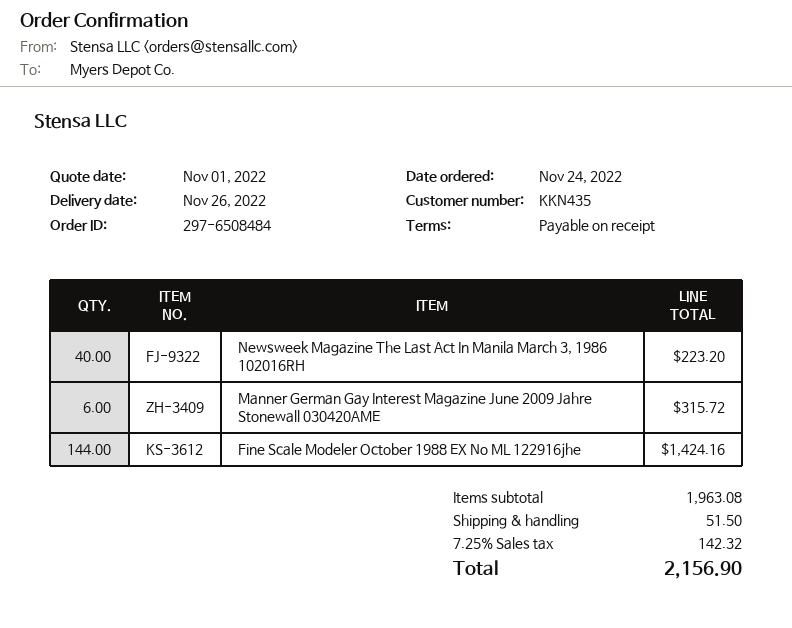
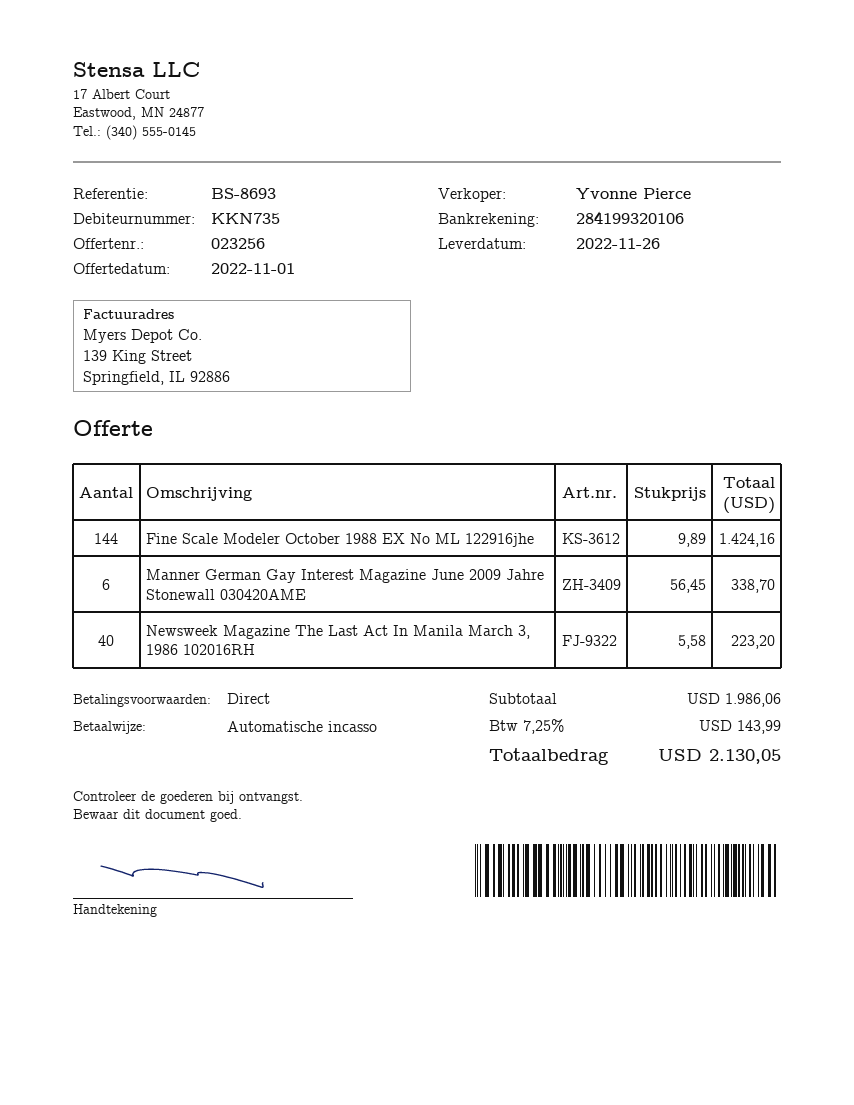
customer number: KKN435 -> KKN735
Manner German Gay Interest Magazine June 2009 Jahre Stonewall 030420AME: 6 for 315.72 -> 6 for 338.70
subtotal: 1963.08 -> 1986.06
shipping: 51.50 -> none
tax: 7.25% = 142.32 -> 7.25% = 143.99
total: 2156.90 -> 2130.05

